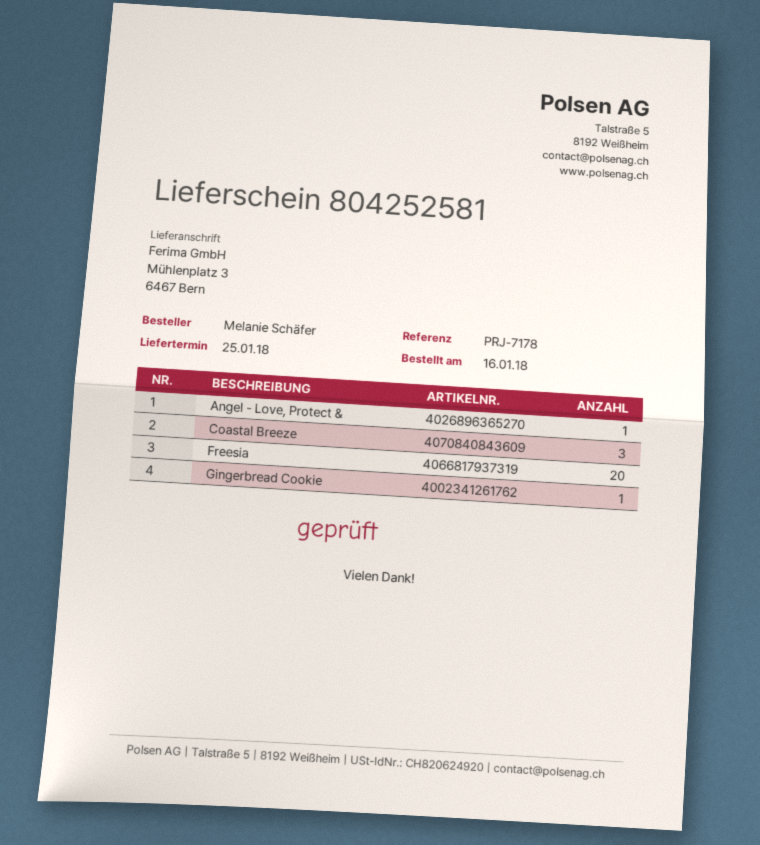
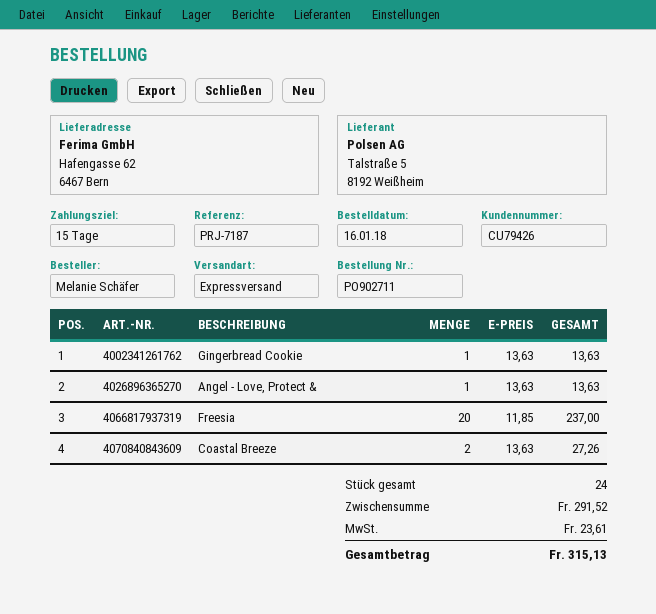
reference: PRJ-7178 -> PRJ-7187
ship to: Mühlenplatz 3, 6467 Bern -> Hafengasse 62, 6467 Bern
Coastal Breeze: 3 -> 2

